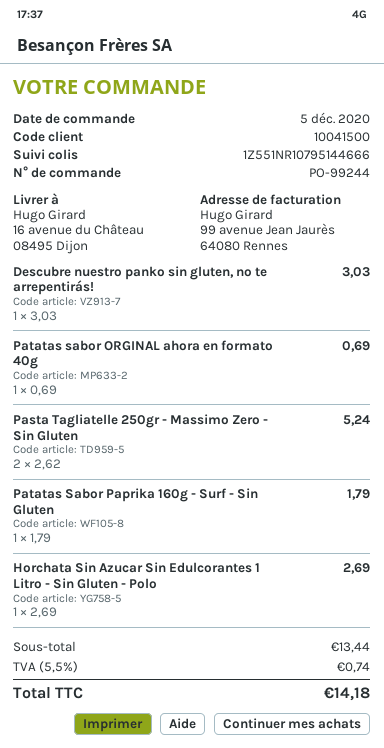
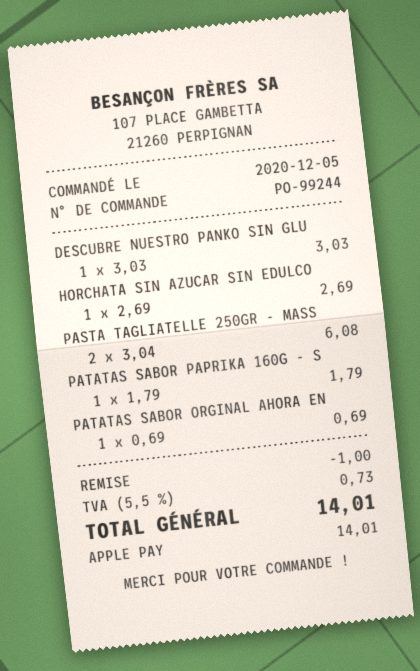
Pasta Tagliatelle 250gr - Massimo Zero - Sin Gluten: 2 x 2.62 = 5.24 -> 2 x 3.04 = 6.08
discount: none -> 1.00
tax: 5.5% = 0.74 -> 5.5% = 0.73
total: 14.18 -> 14.01

